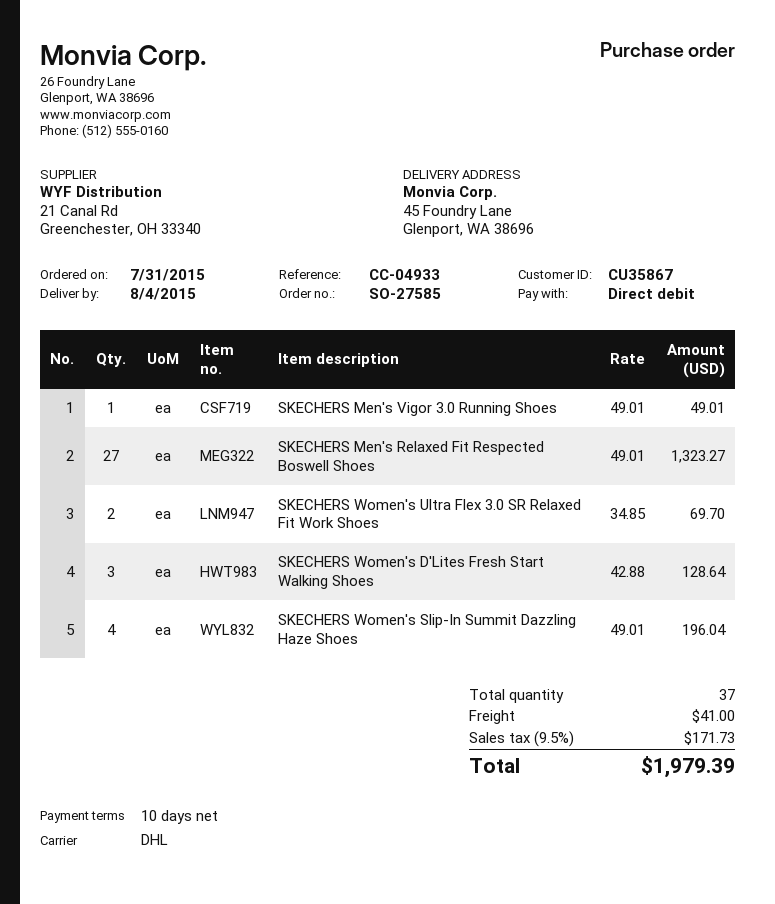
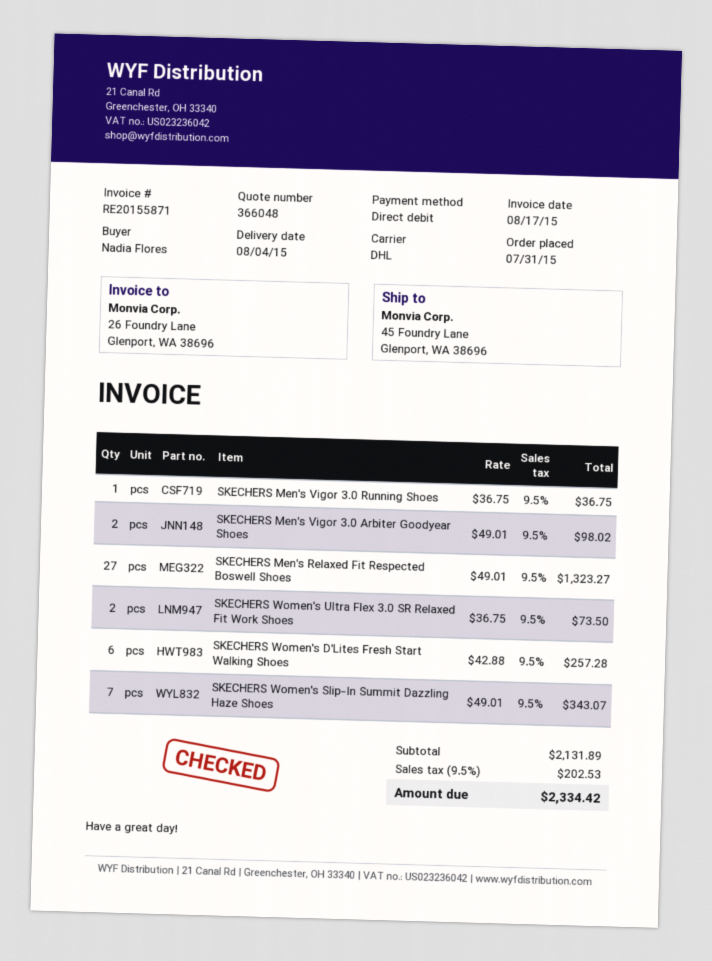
SKECHERS Men's Vigor 3.0 Running Shoes: 1 x 49.01 = 49.01 -> 1 x 36.75 = 36.75
SKECHERS Women's Ultra Flex 3.0 SR Relaxed Fit Work Shoes: 2 x 34.85 = 69.70 -> 2 x 36.75 = 73.50
SKECHERS Women's D'Lites Fresh Start Walking Shoes: 3 x 42.88 = 128.64 -> 6 x 42.88 = 257.28
SKECHERS Women's Slip-In Summit Dazzling Haze Shoes: 4 x 49.01 = 196.04 -> 7 x 49.01 = 343.07
SKECHERS Men's Vigor 3.0 Arbiter Goodyear Shoes: none -> 2 x 49.01 = 98.02
shipping: 41.00 -> none
tax: 9.5% = 171.73 -> 9.5% = 202.53
total: 1979.39 -> 2334.42

